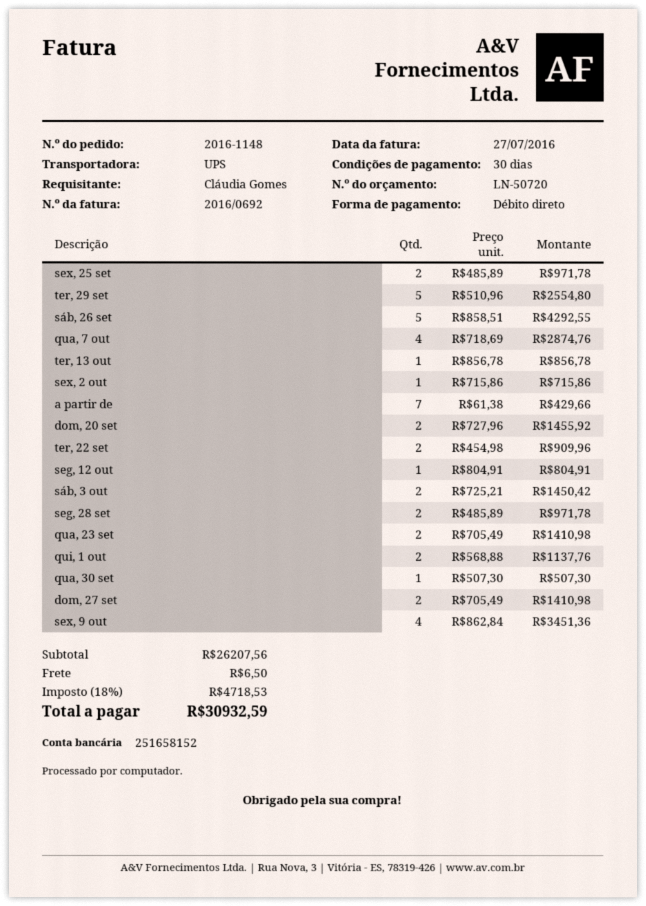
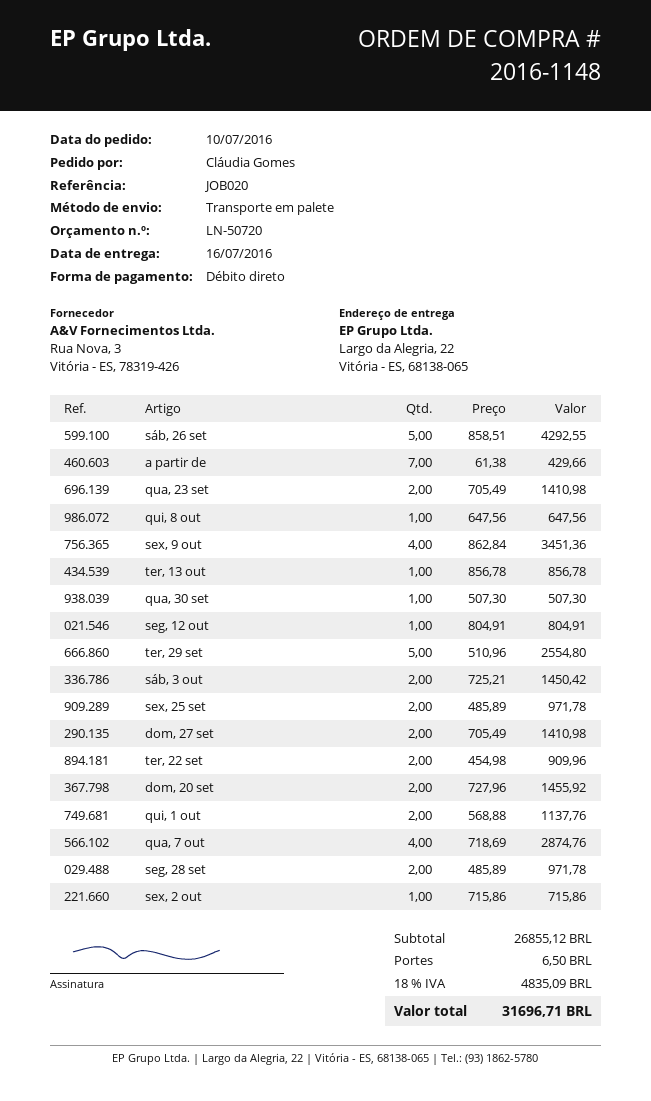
shipping method: UPS -> pallet freight
qui, 8 out: none -> 1 x 647.56 = 647.56
subtotal: 26207.56 -> 26855.12
tax: 18% = 4718.53 -> 18% = 4835.09
total: 30932.59 -> 31696.71

